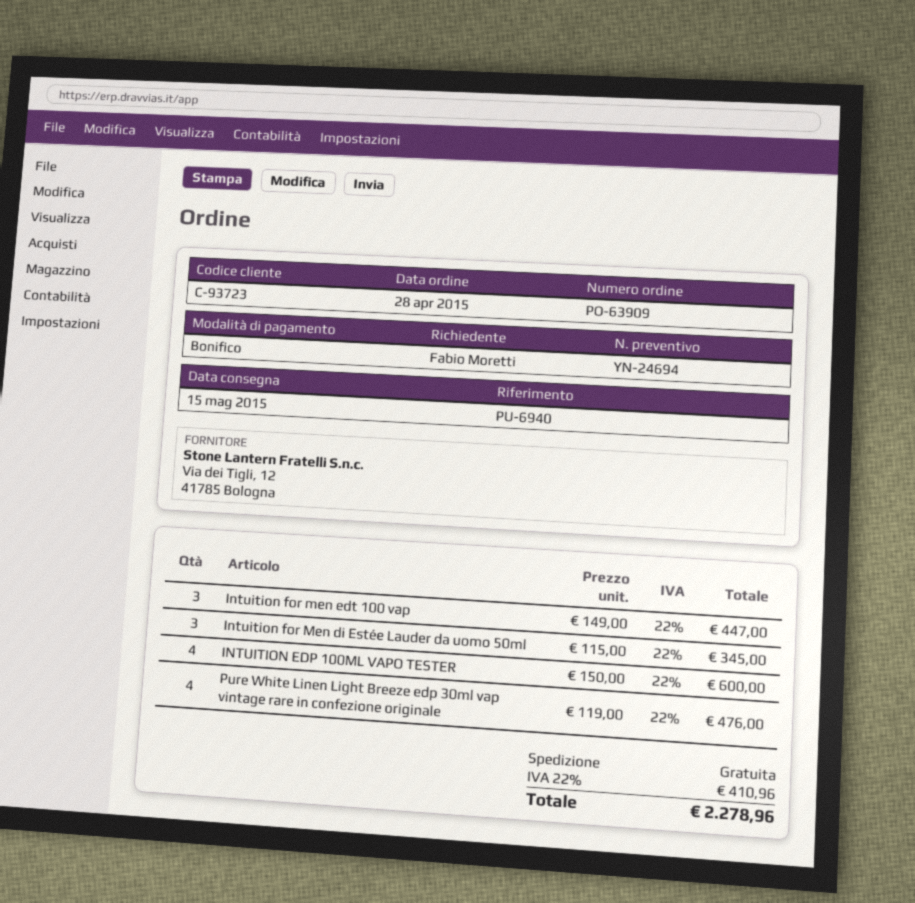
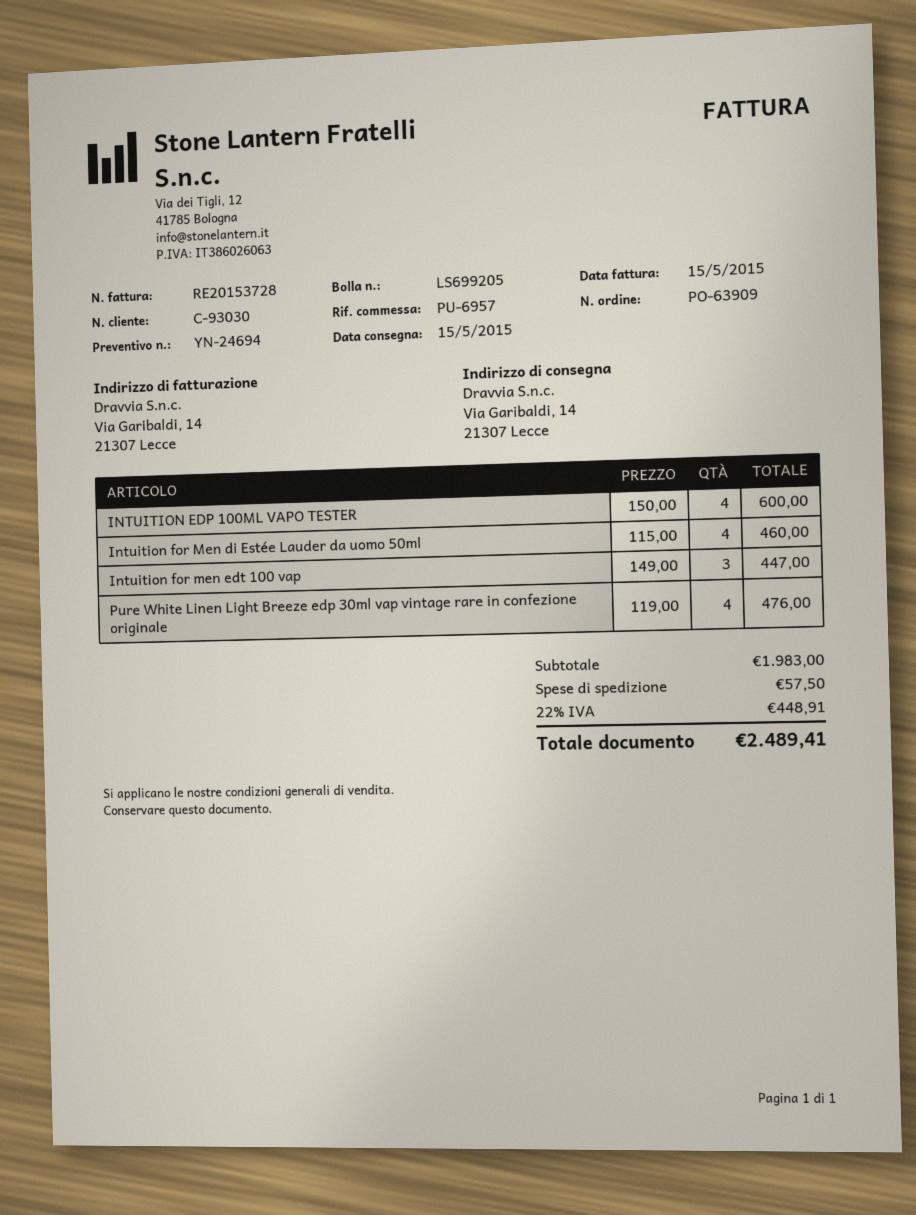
customer number: C-93723 -> C-93030
reference: PU-6940 -> PU-6957
Intuition for Men di Estée Lauder da uomo 50ml: 3 x 115.00 = 345.00 -> 4 x 115.00 = 460.00
shipping: 0.00 -> 57.50
tax: 22% = 410.96 -> 22% = 448.91
total: 2278.96 -> 2489.41

